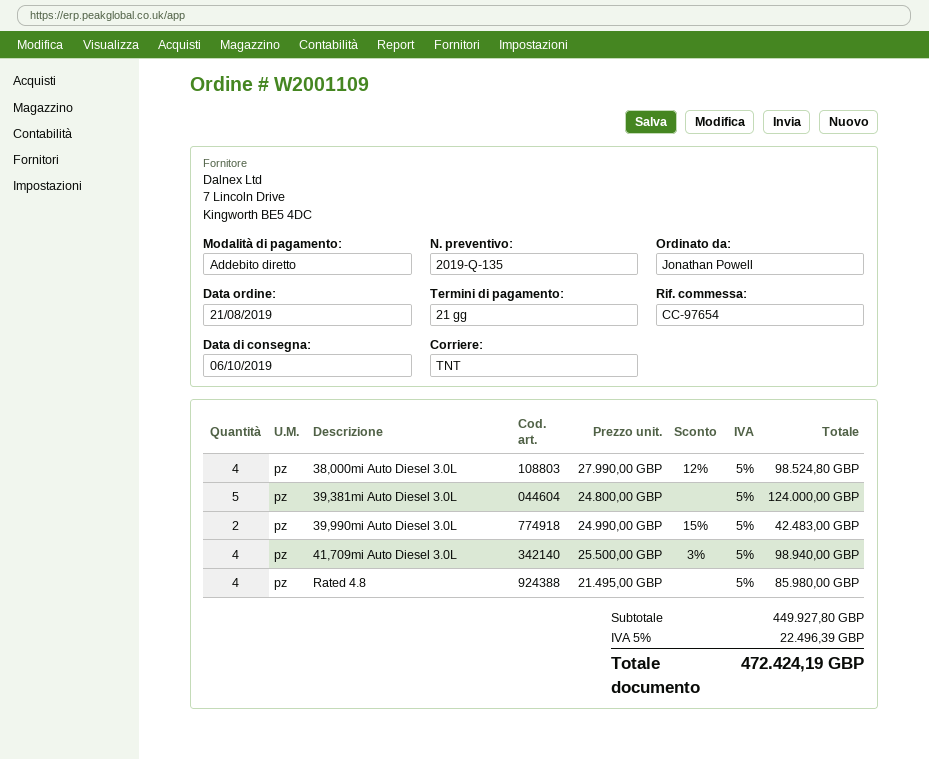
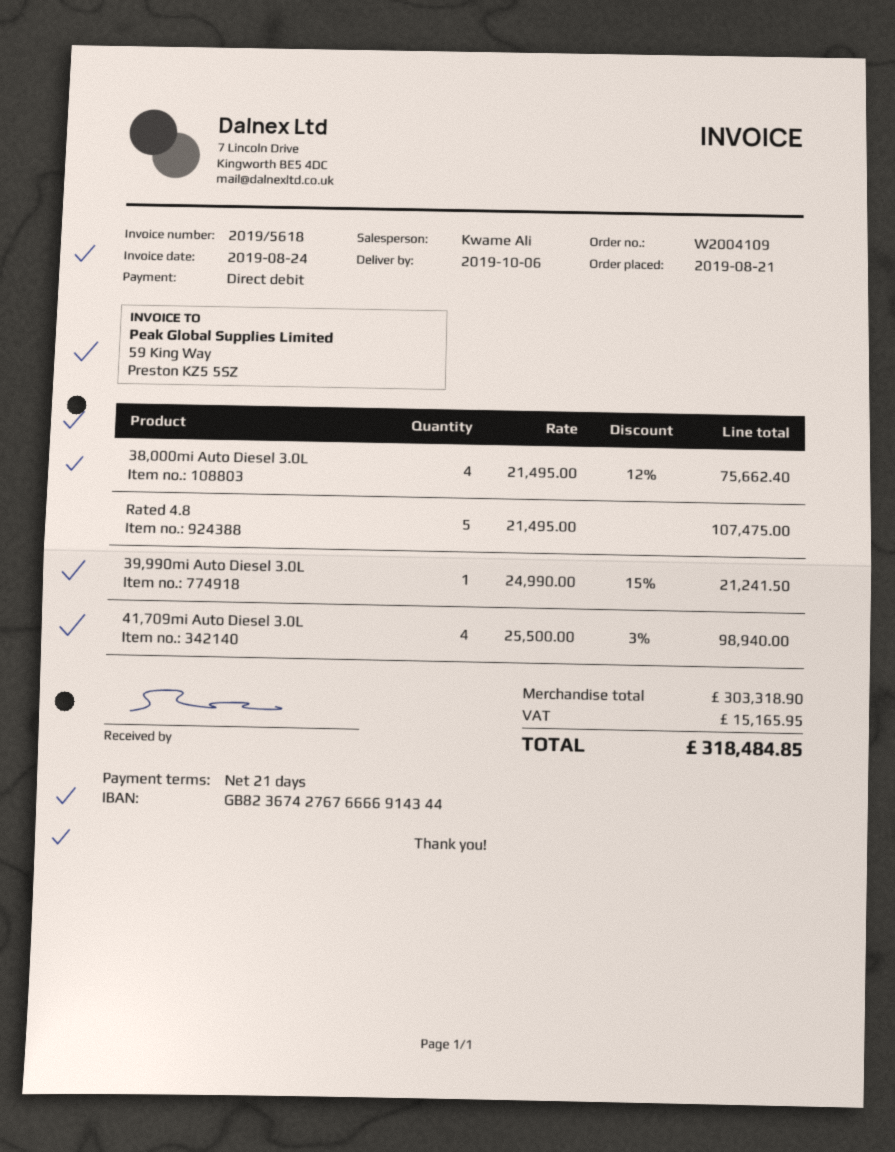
order number: W2001109 -> W2004109
38,000mi Auto Diesel 3.0L: 4 x 27990.00 - 12% = 98524.80 -> 4 x 21495.00 - 12% = 75662.40
39,381mi Auto Diesel 3.0L: 5 x 24800.00 = 124000.00 -> none
39,990mi Auto Diesel 3.0L: 2 x 24990.00 - 15% = 42483.00 -> 1 x 24990.00 - 15% = 21241.50
Rated 4.8: 4 x 21495.00 = 85980.00 -> 5 x 21495.00 = 107475.00
subtotal: 449927.80 -> 303318.90
tax: 22496.39 -> 15165.95
total: 472424.19 -> 318484.85

